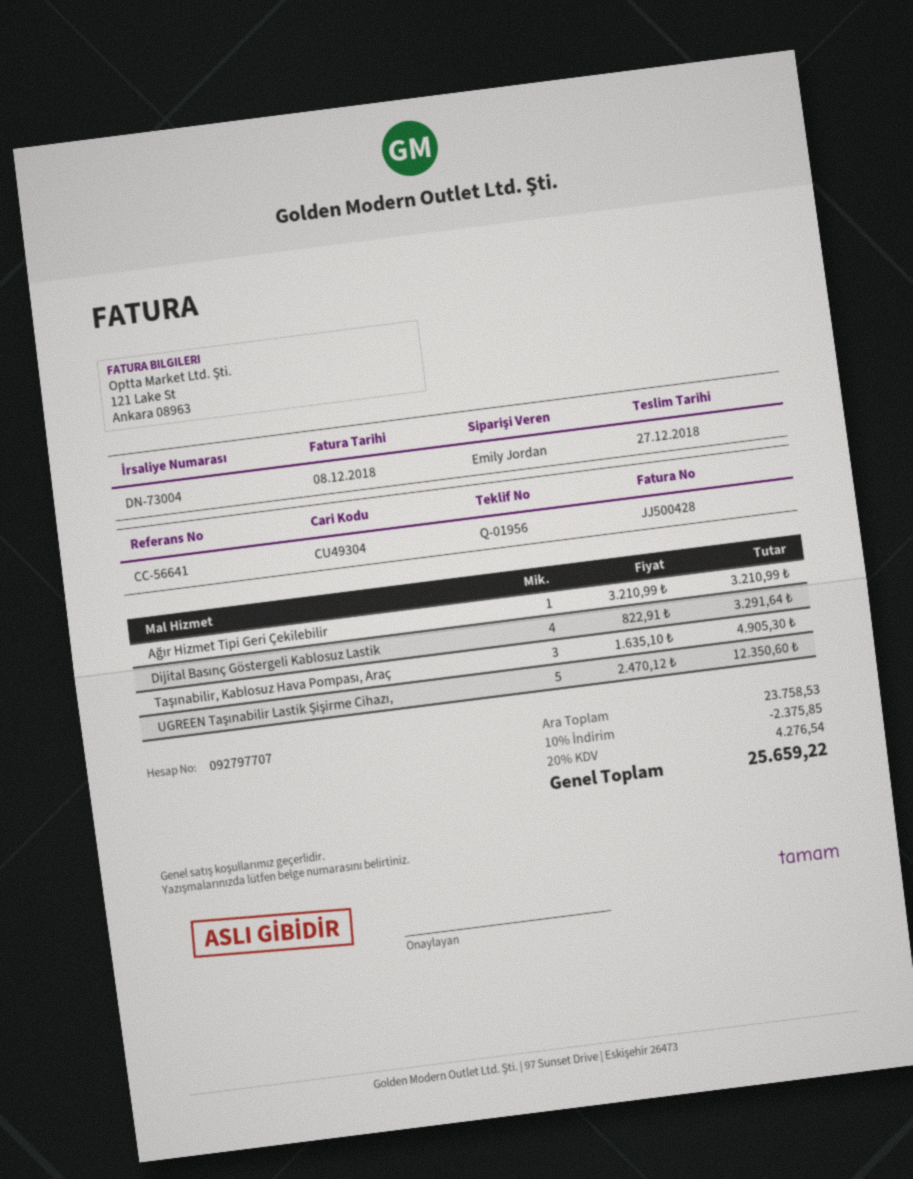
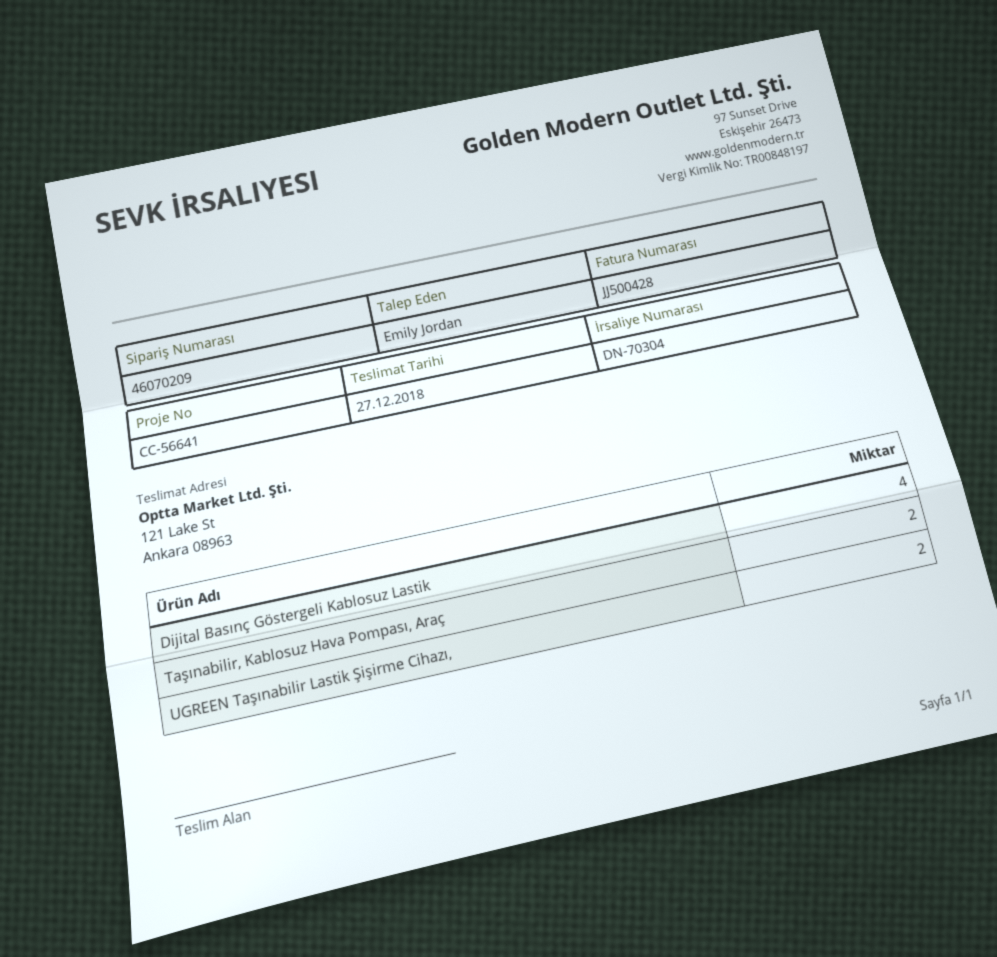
delivery note number: DN-73004 -> DN-70304
Ağır Hizmet Tipi Geri Çekilebilir: 1 -> none
Taşınabilir, Kablosuz Hava Pompası, Araç: 3 -> 2
UGREEN Taşınabilir Lastik Şişirme Cihazı,: 5 -> 2

